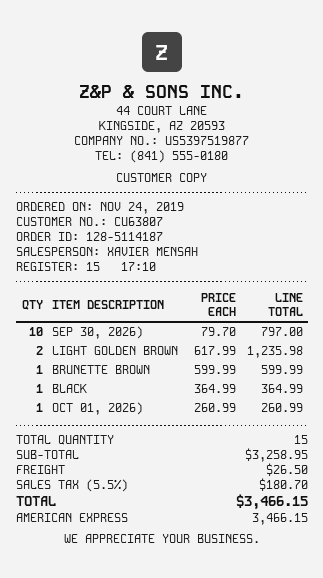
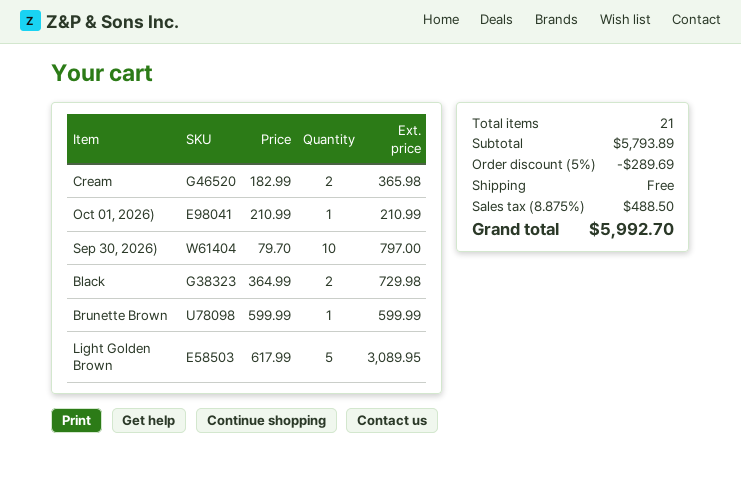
LIGHT GOLDEN BROWN: 2 x 617.99 = 1235.98 -> 5 x 617.99 = 3089.95
BLACK: 1 x 364.99 = 364.99 -> 2 x 364.99 = 729.98
OCT 01, 2026): 1 x 260.99 = 260.99 -> 1 x 210.99 = 210.99
Cream: none -> 2 x 182.99 = 365.98
total quantity: 15 -> 21
subtotal: 3258.95 -> 5793.89
discount: none -> 5% = 289.69
shipping: 26.50 -> 0.00
tax: 5.5% = 180.70 -> 8.875% = 488.50
total: 3466.15 -> 5992.70

